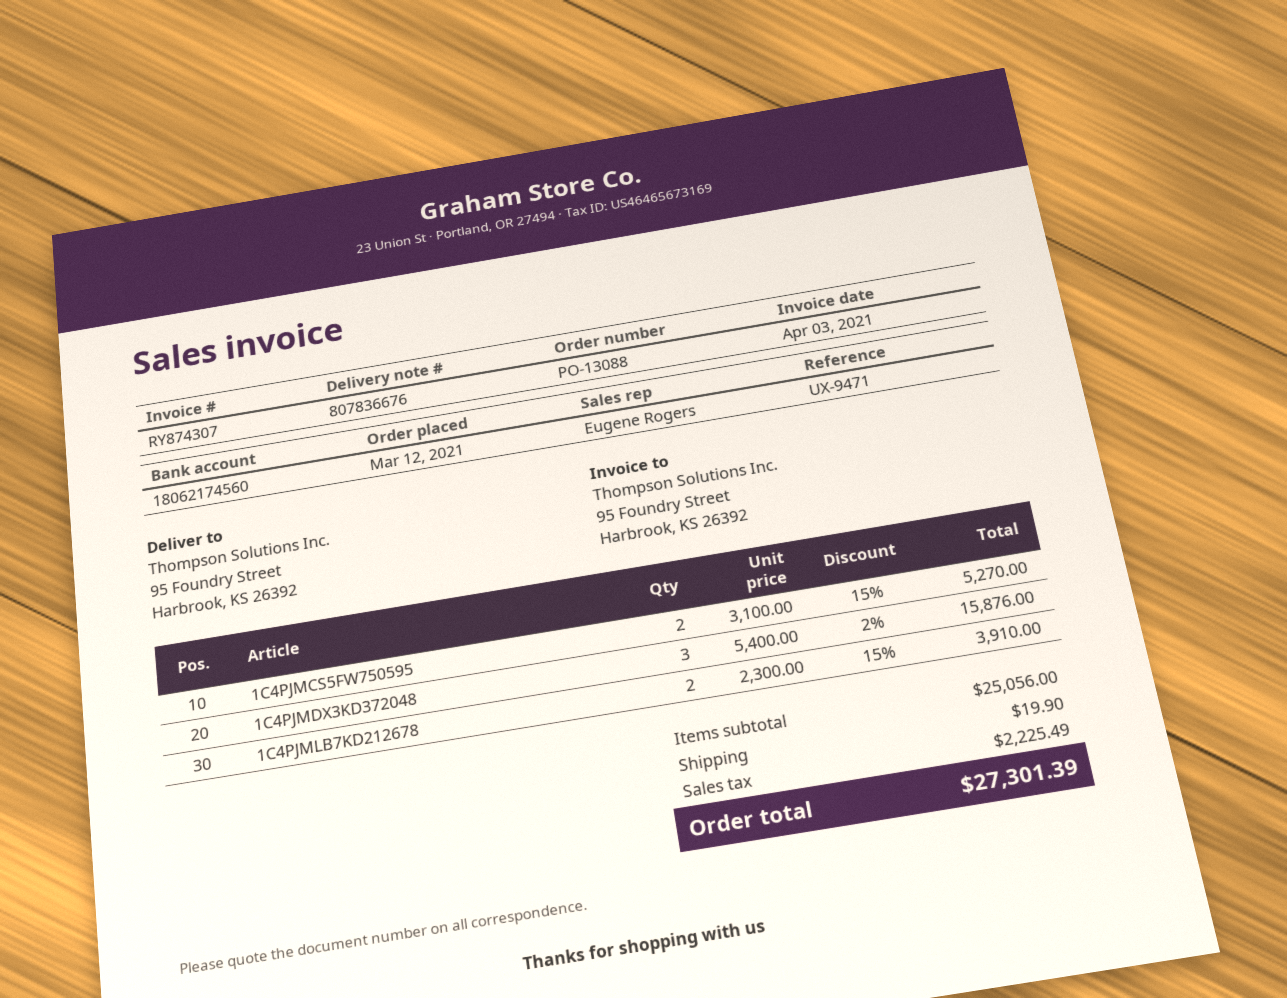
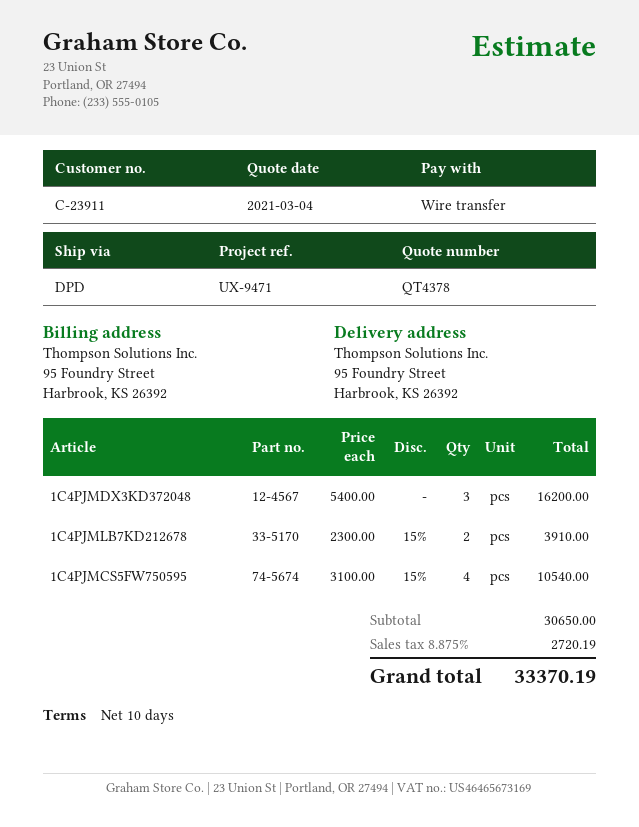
1C4PJMCS5FW750595: 2 x 3100.00 - 15% = 5270.00 -> 4 x 3100.00 - 15% = 10540.00
1C4PJMDX3KD372048: 3 x 5400.00 - 2% = 15876.00 -> 3 x 5400.00 = 16200.00
subtotal: 25056.00 -> 30650.00
shipping: 19.90 -> none
tax: 2225.49 -> 2720.19
total: 27301.39 -> 33370.19

